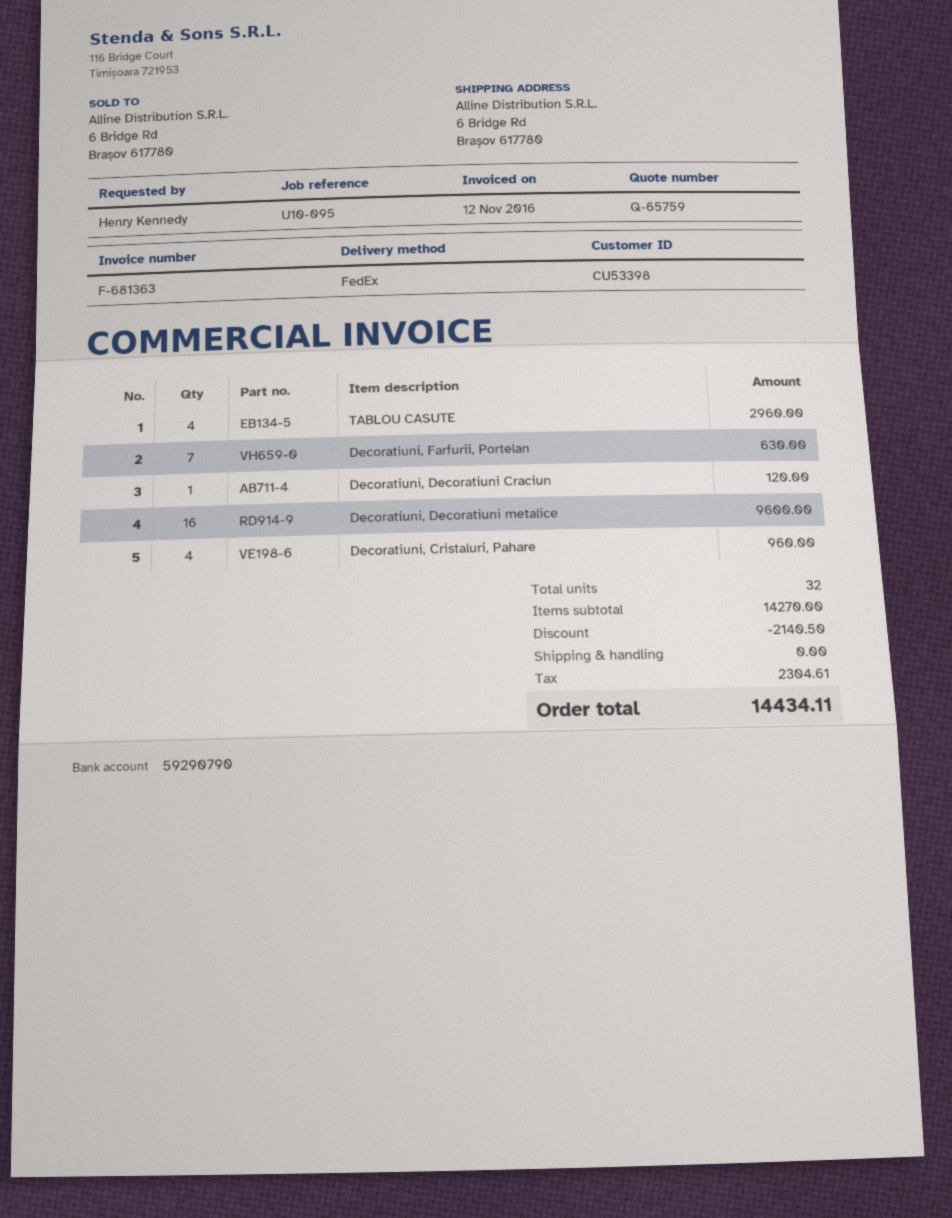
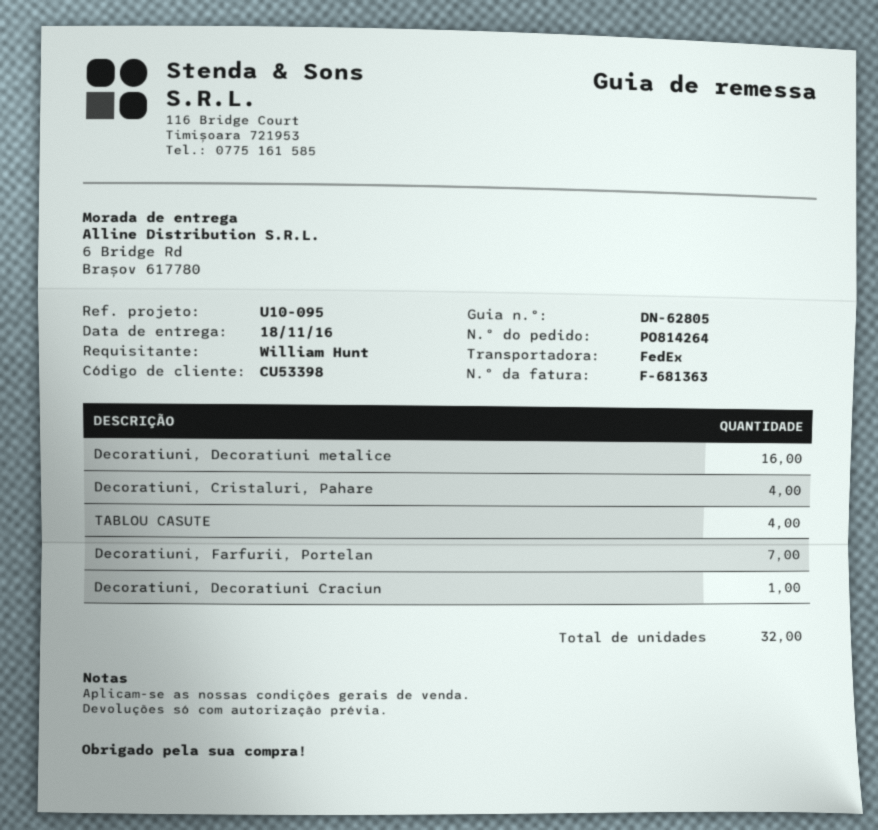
ordered by: Henry Kennedy -> William Hunt

